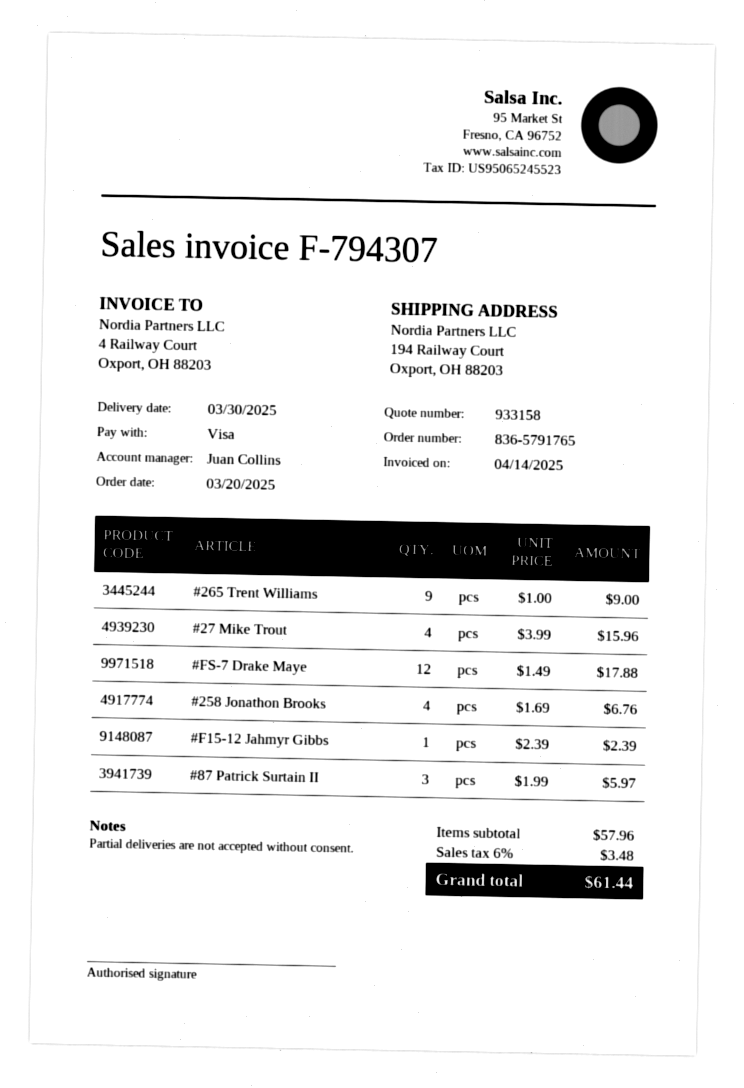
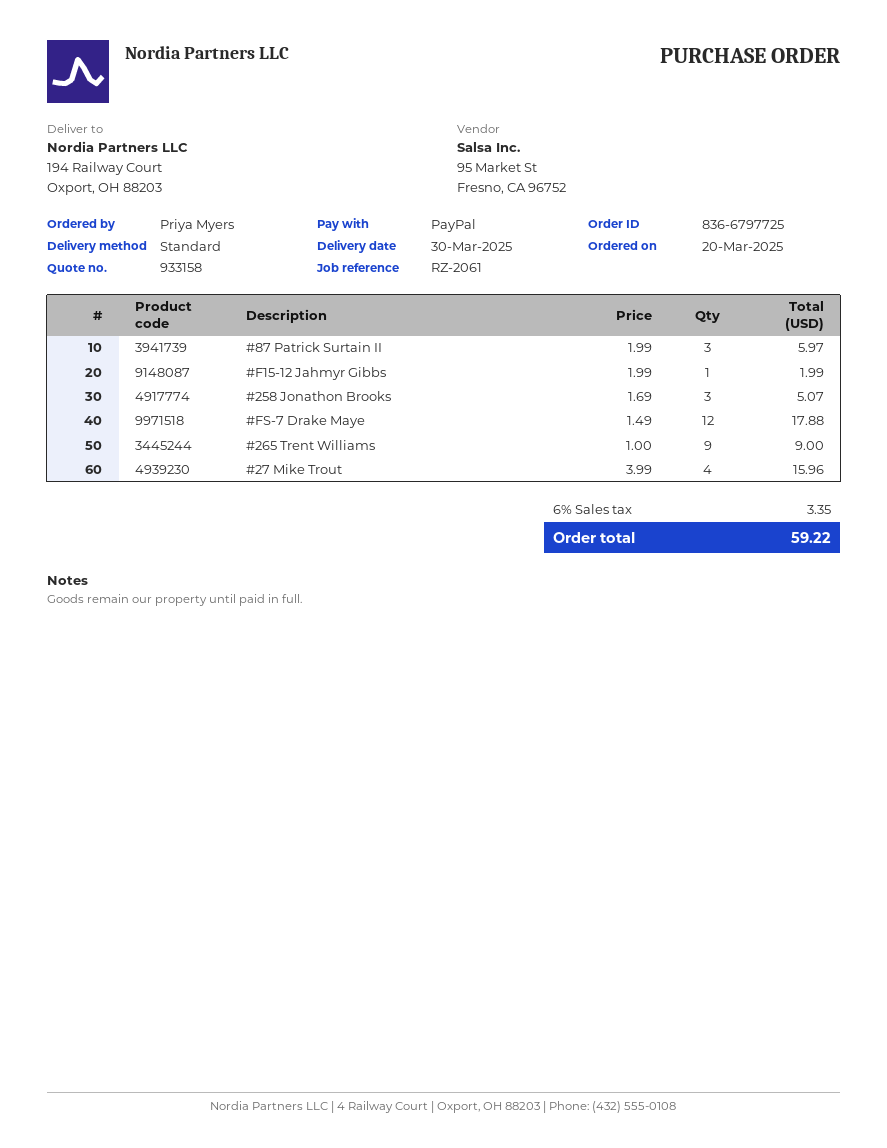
order number: 836-5791765 -> 836-6797725
payment method: Visa -> PayPal
#258 Jonathon Brooks: 4 x 1.69 = 6.76 -> 3 x 1.69 = 5.07
#F15-12 Jahmyr Gibbs: 1 x 2.39 = 2.39 -> 1 x 1.99 = 1.99
tax: 6% = 3.48 -> 6% = 3.35
total: 61.44 -> 59.22

